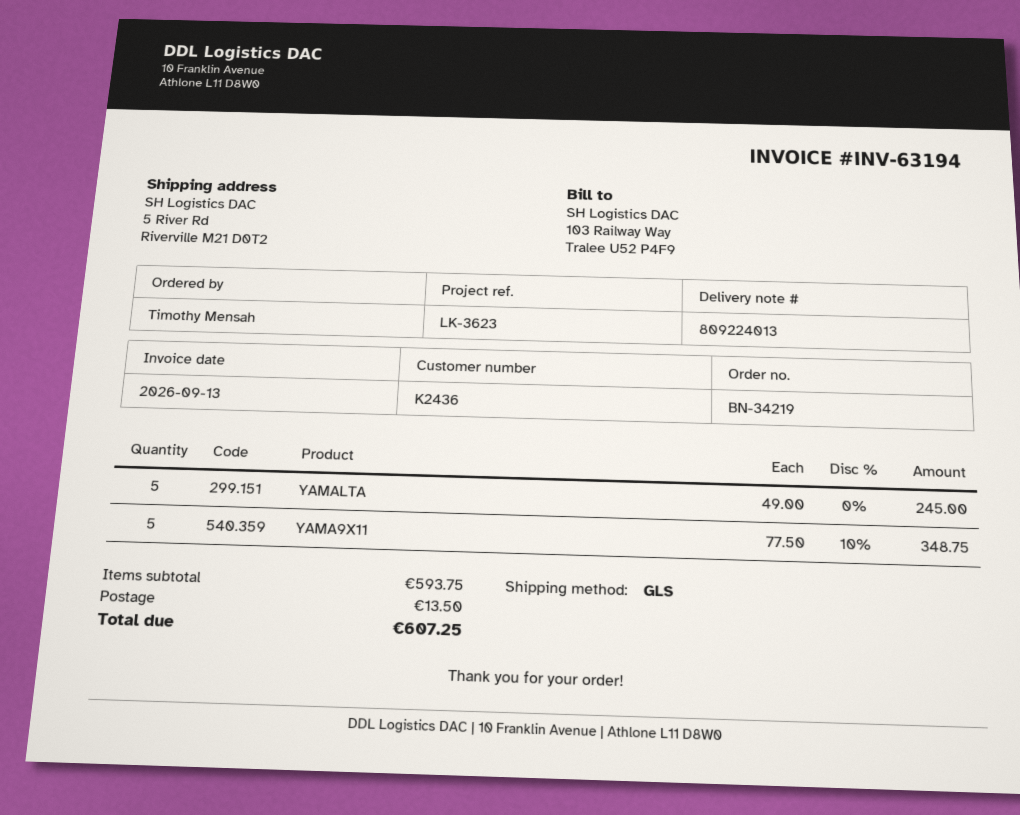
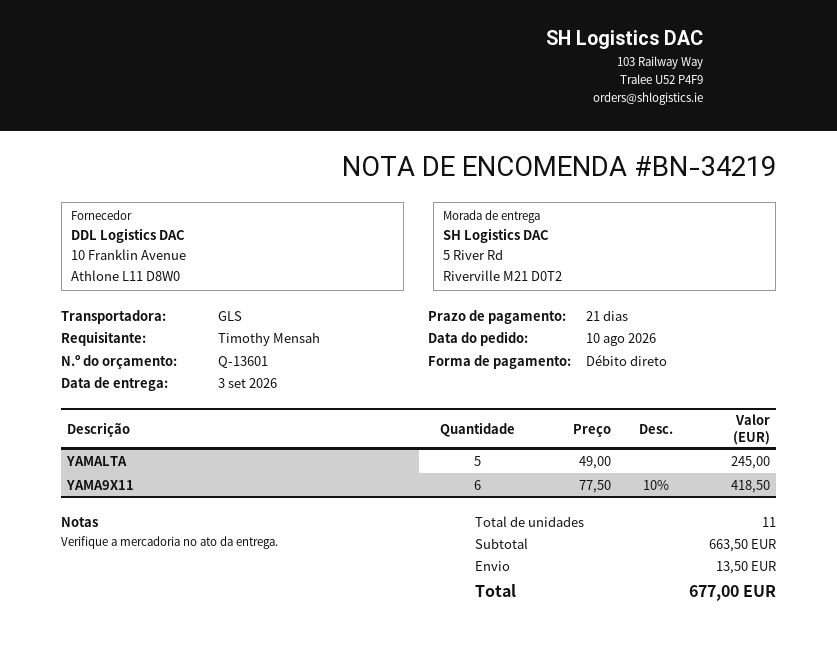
YAMA9X11: 5 x 77.50 - 10% = 348.75 -> 6 x 77.50 - 10% = 418.50
subtotal: 593.75 -> 663.50
total: 607.25 -> 677.00

